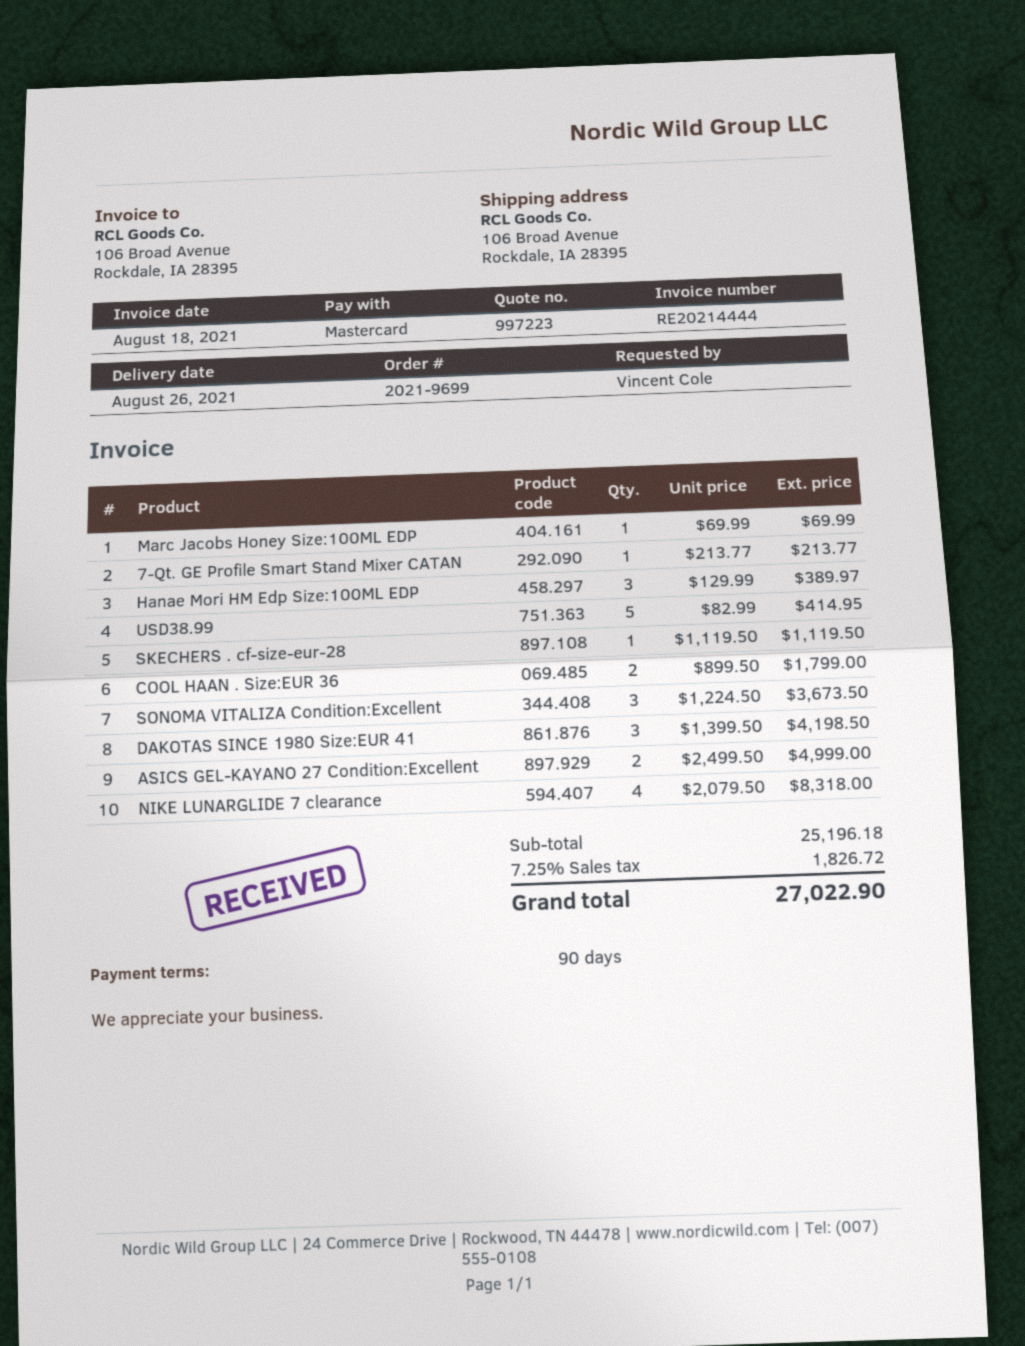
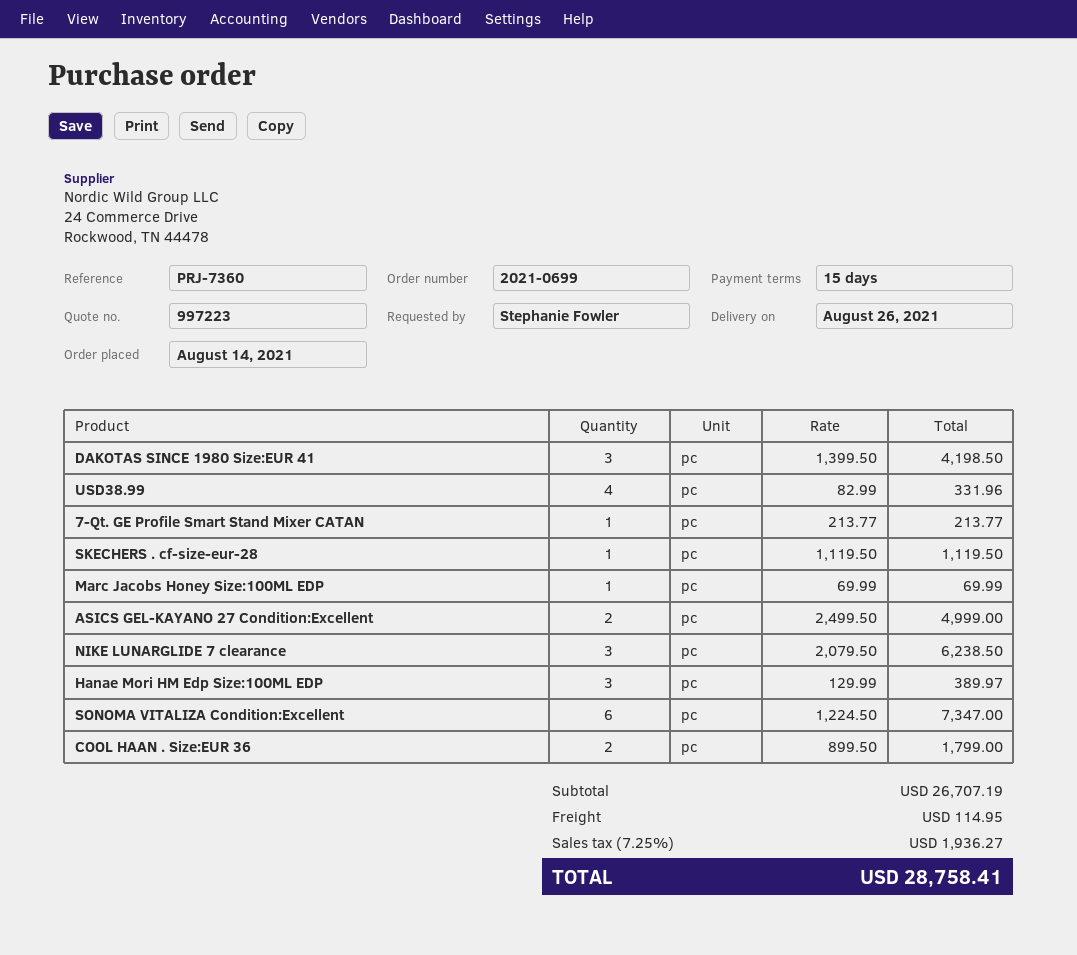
order number: 2021-9699 -> 2021-0699
payment terms: 90 days -> 15 days
ordered by: Vincent Cole -> Stephanie Fowler
USD38.99: 5 x 82.99 = 414.95 -> 4 x 82.99 = 331.96
SONOMA VITALIZA Condition:Excellent: 3 x 1224.50 = 3673.50 -> 6 x 1224.50 = 7347.00
NIKE LUNARGLIDE 7 clearance: 4 x 2079.50 = 8318.00 -> 3 x 2079.50 = 6238.50
subtotal: 25196.18 -> 26707.19
shipping: none -> 114.95
tax: 7.25% = 1826.72 -> 7.25% = 1936.27
total: 27022.90 -> 28758.41

